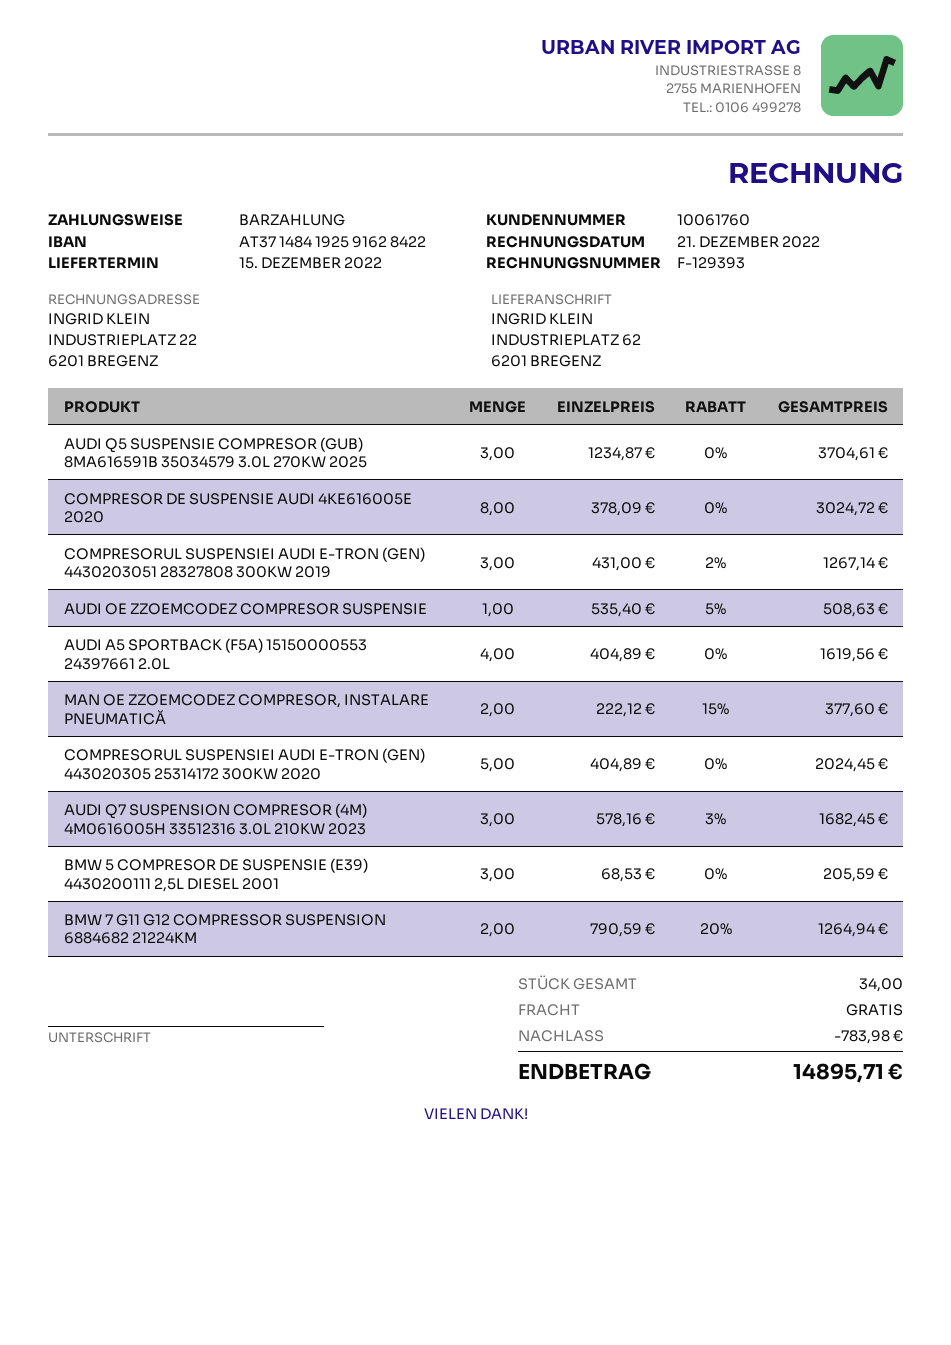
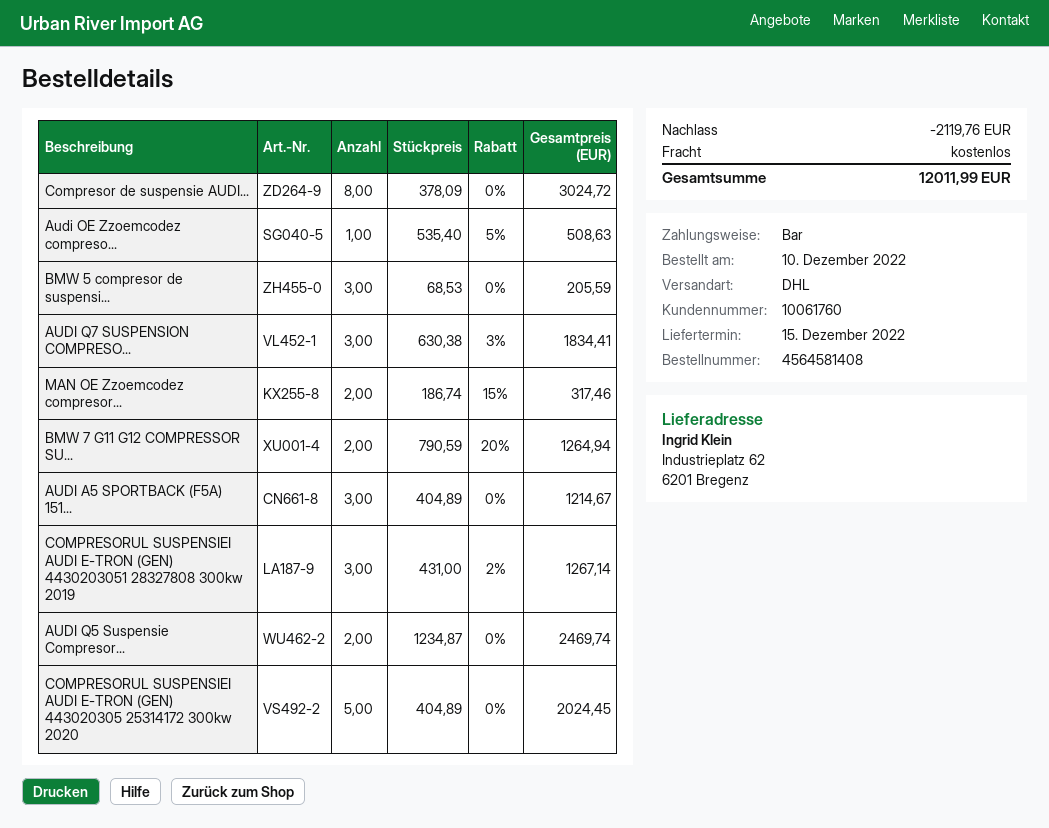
AUDI Q5 SUSPENSIE COMPRESOR (GUB) 8MA616591B 35034579 3.0L 270KW 2025: 3 x 1234.87 = 3704.61 -> 2 x 1234.87 = 2469.74
AUDI A5 SPORTBACK (F5A) 15150000553 24397661 2.0L: 4 x 404.89 = 1619.56 -> 3 x 404.89 = 1214.67
MAN OE ZZOEMCODEZ COMPRESOR, INSTALARE PNEUMATICĂ: 2 x 222.12 - 15% = 377.60 -> 2 x 186.74 - 15% = 317.46
AUDI Q7 SUSPENSION COMPRESOR (4M) 4M0616005H 33512316 3.0L 210KW 2023: 3 x 578.16 - 3% = 1682.45 -> 3 x 630.38 - 3% = 1834.41
discount: 783.98 -> 2119.76
total: 14895.71 -> 12011.99

